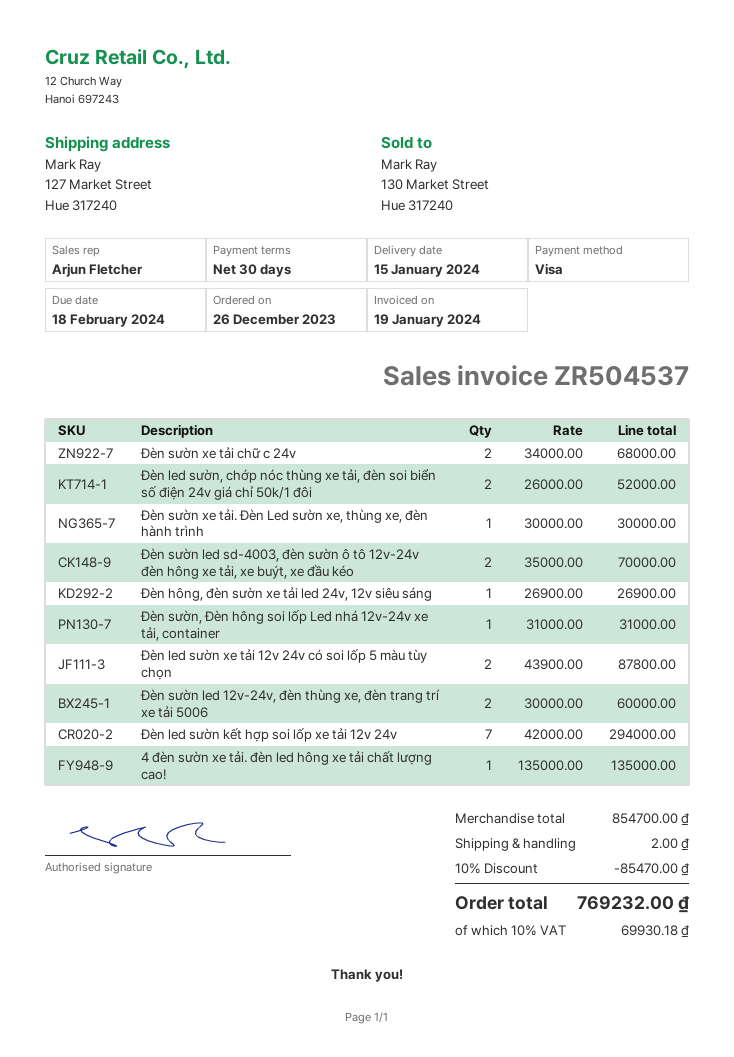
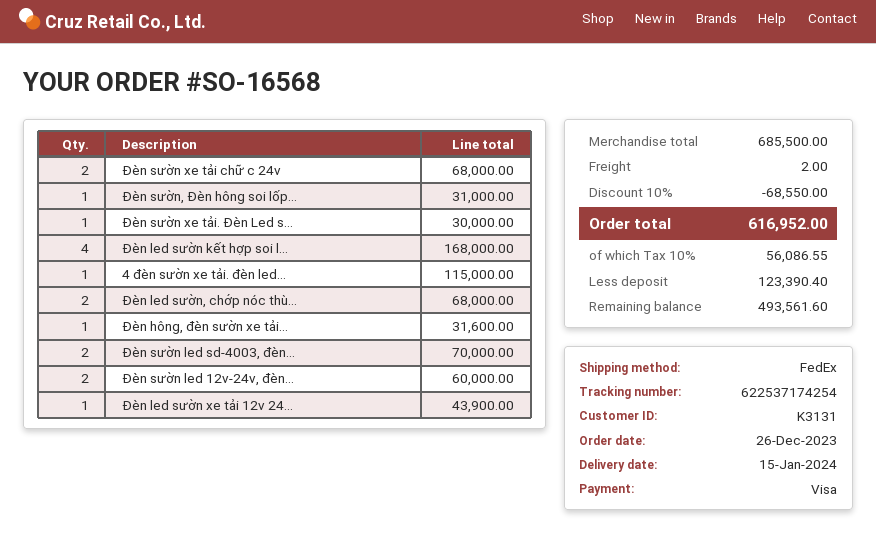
Đèn led sườn, chớp nóc thùng xe tải, đèn soi biển số điện 24v giá chỉ 50k/1 đôi: 2 for 52000.00 -> 2 for 68000.00
Đèn hông, đèn sườn xe tải led 24v, 12v siêu sáng: 1 for 26900.00 -> 1 for 31600.00
Đèn led sườn xe tải 12v 24v có soi lốp 5 màu tùy chọn: 2 for 87800.00 -> 1 for 43900.00
Đèn led sườn kết hợp soi lốp xe tải 12v 24v: 7 for 294000.00 -> 4 for 168000.00
4 đèn sườn xe tải. đèn led hông xe tải chất lượng cao!: 1 for 135000.00 -> 1 for 115000.00
subtotal: 854700.00 -> 685500.00
discount: 10% = 85470.00 -> 10% = 68550.00
tax: 10% = 69930.18 -> 10% = 56086.55
total: 769232.00 -> 616952.00

